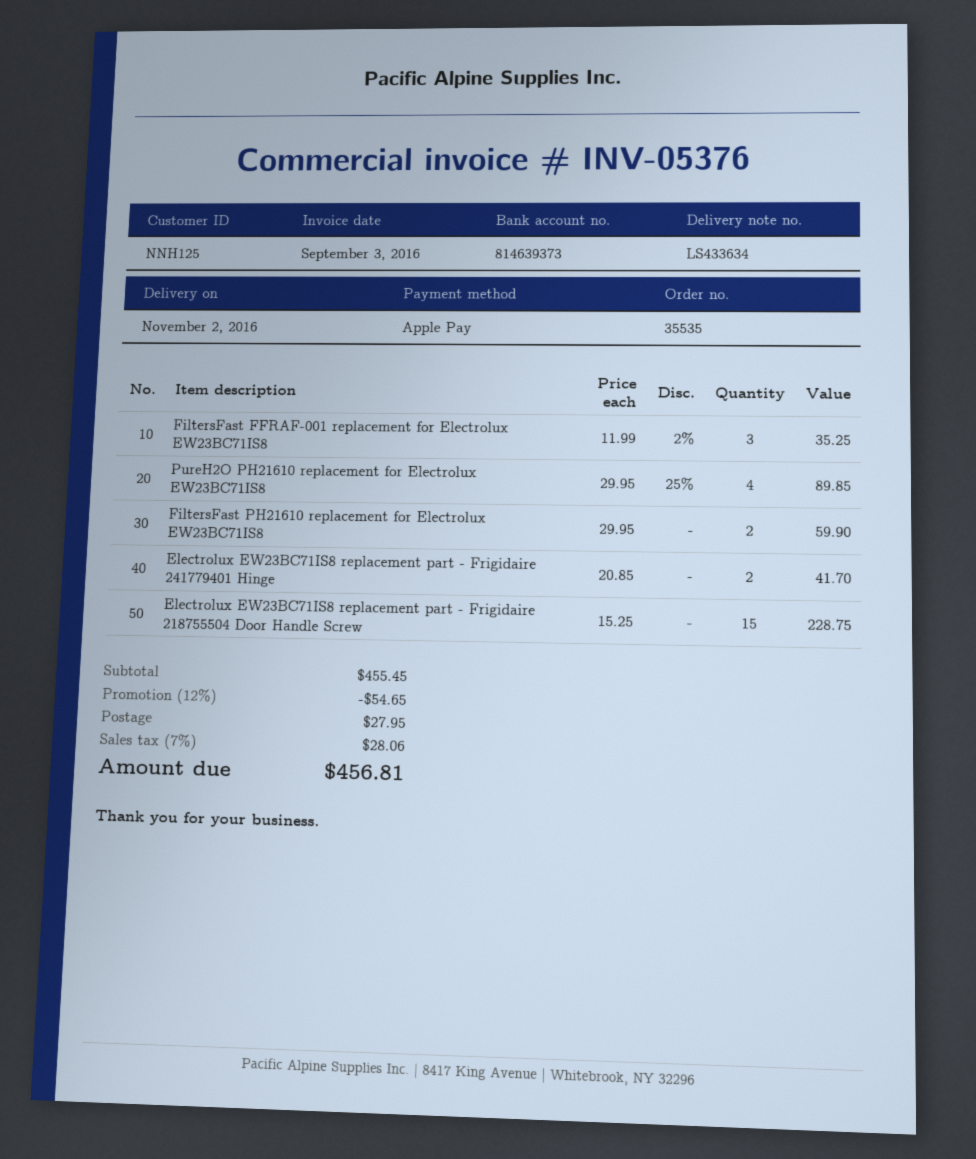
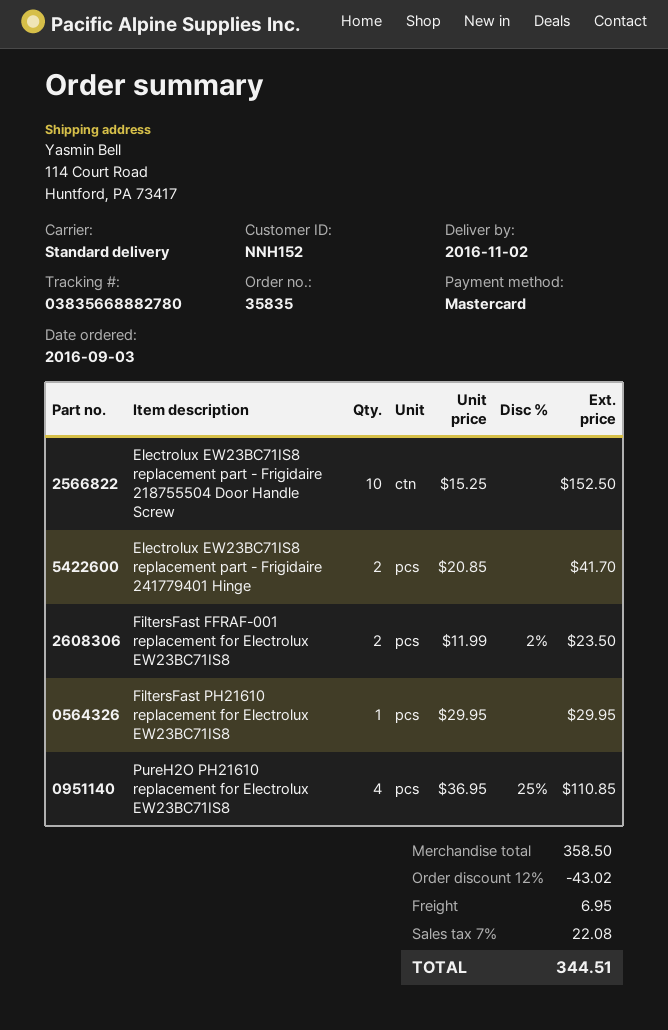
order number: 35535 -> 35835
customer number: NNH125 -> NNH152
payment method: Apple Pay -> Mastercard
FiltersFast FFRAF-001 replacement for Electrolux EW23BC71IS8: 3 x 11.99 - 2% = 35.25 -> 2 x 11.99 - 2% = 23.50
PureH2O PH21610 replacement for Electrolux EW23BC71IS8: 4 x 29.95 - 25% = 89.85 -> 4 x 36.95 - 25% = 110.85
FiltersFast PH21610 replacement for Electrolux EW23BC71IS8: 2 x 29.95 = 59.90 -> 1 x 29.95 = 29.95
Electrolux EW23BC71IS8 replacement part - Frigidaire 218755504 Door Handle Screw: 15 x 15.25 = 228.75 -> 10 x 15.25 = 152.50
subtotal: 455.45 -> 358.50
discount: 12% = 54.65 -> 12% = 43.02
shipping: 27.95 -> 6.95
tax: 7% = 28.06 -> 7% = 22.08
total: 456.81 -> 344.51

